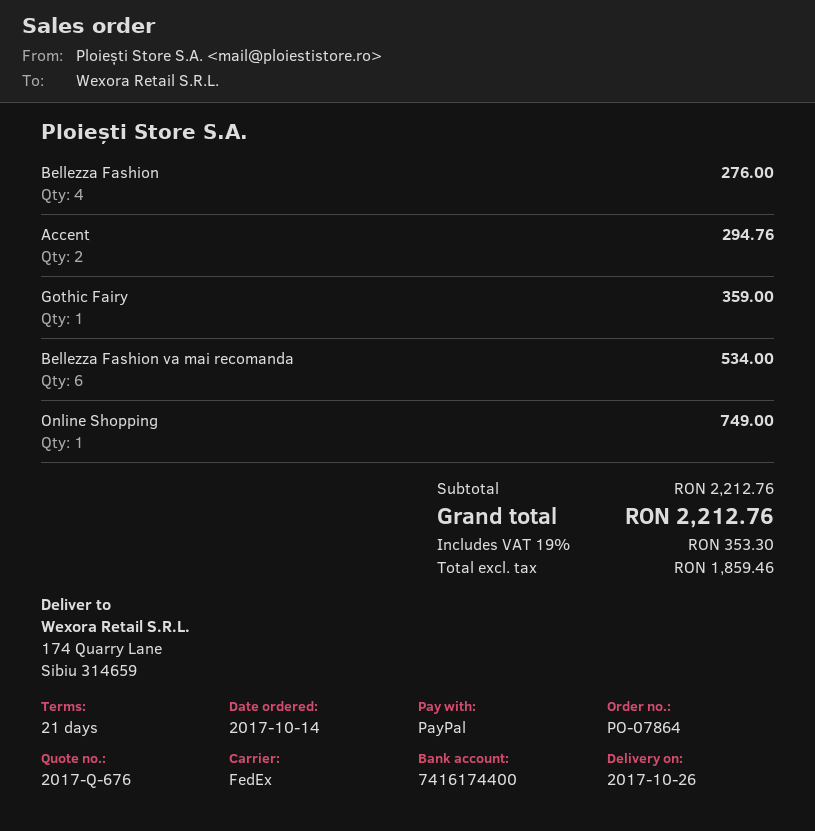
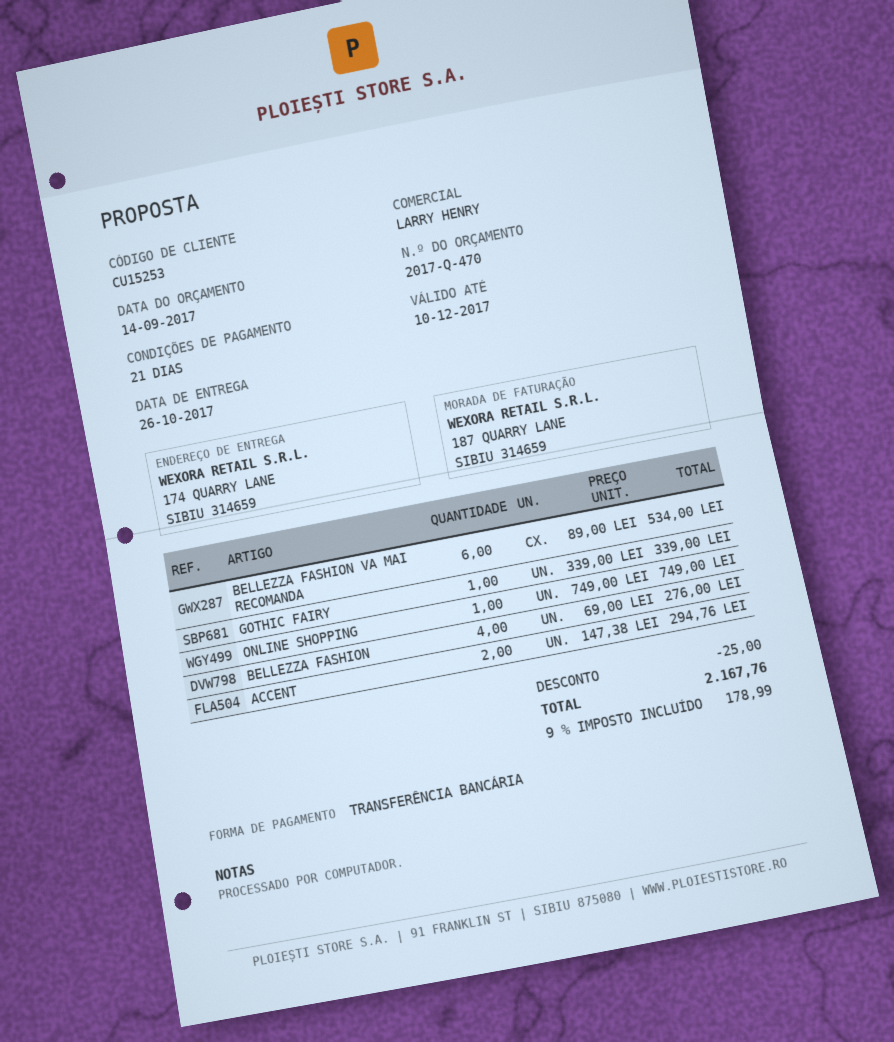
quote number: 2017-Q-676 -> 2017-Q-470
payment method: PayPal -> bank transfer
Gothic Fairy: 1 for 359.00 -> 1 for 339.00
discount: none -> 25.00
tax: 19% = 353.30 -> 9% = 178.99
total: 2212.76 -> 2167.76

